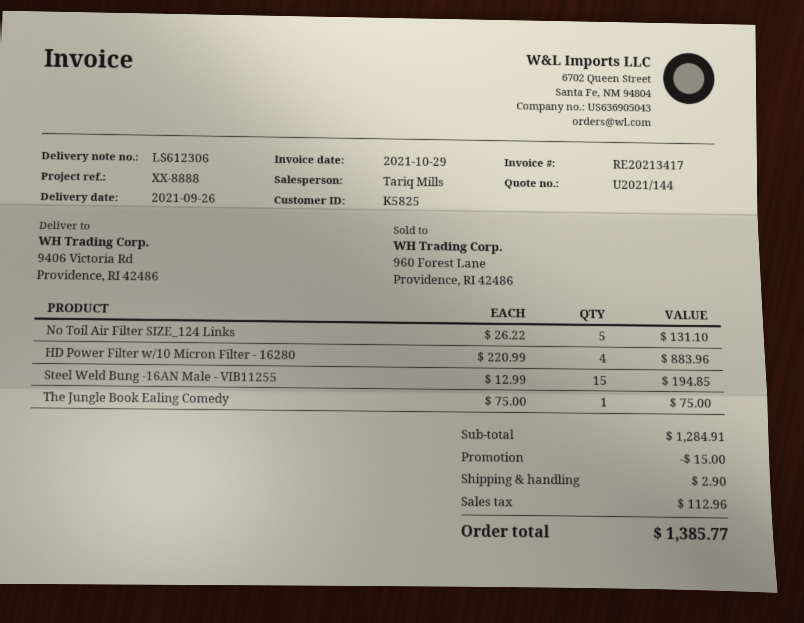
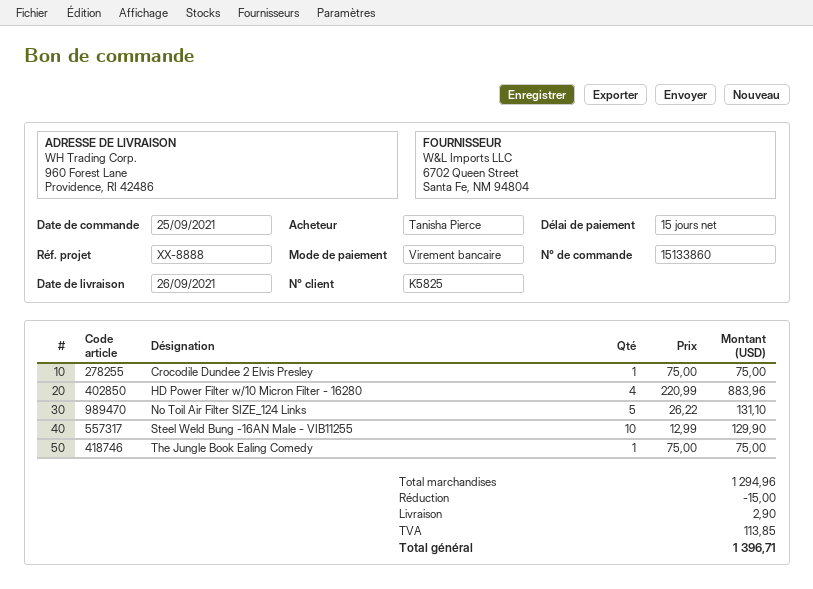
ship to: 9406 Victoria Rd, Providence, RI 42486 -> 960 Forest Lane, Providence, RI 42486
Steel Weld Bung -16AN Male - VIB11255: 15 x 12.99 = 194.85 -> 10 x 12.99 = 129.90
Crocodile Dundee 2 Elvis Presley: none -> 1 x 75.00 = 75.00
subtotal: 1284.91 -> 1294.96
tax: 112.96 -> 113.85
total: 1385.77 -> 1396.71

